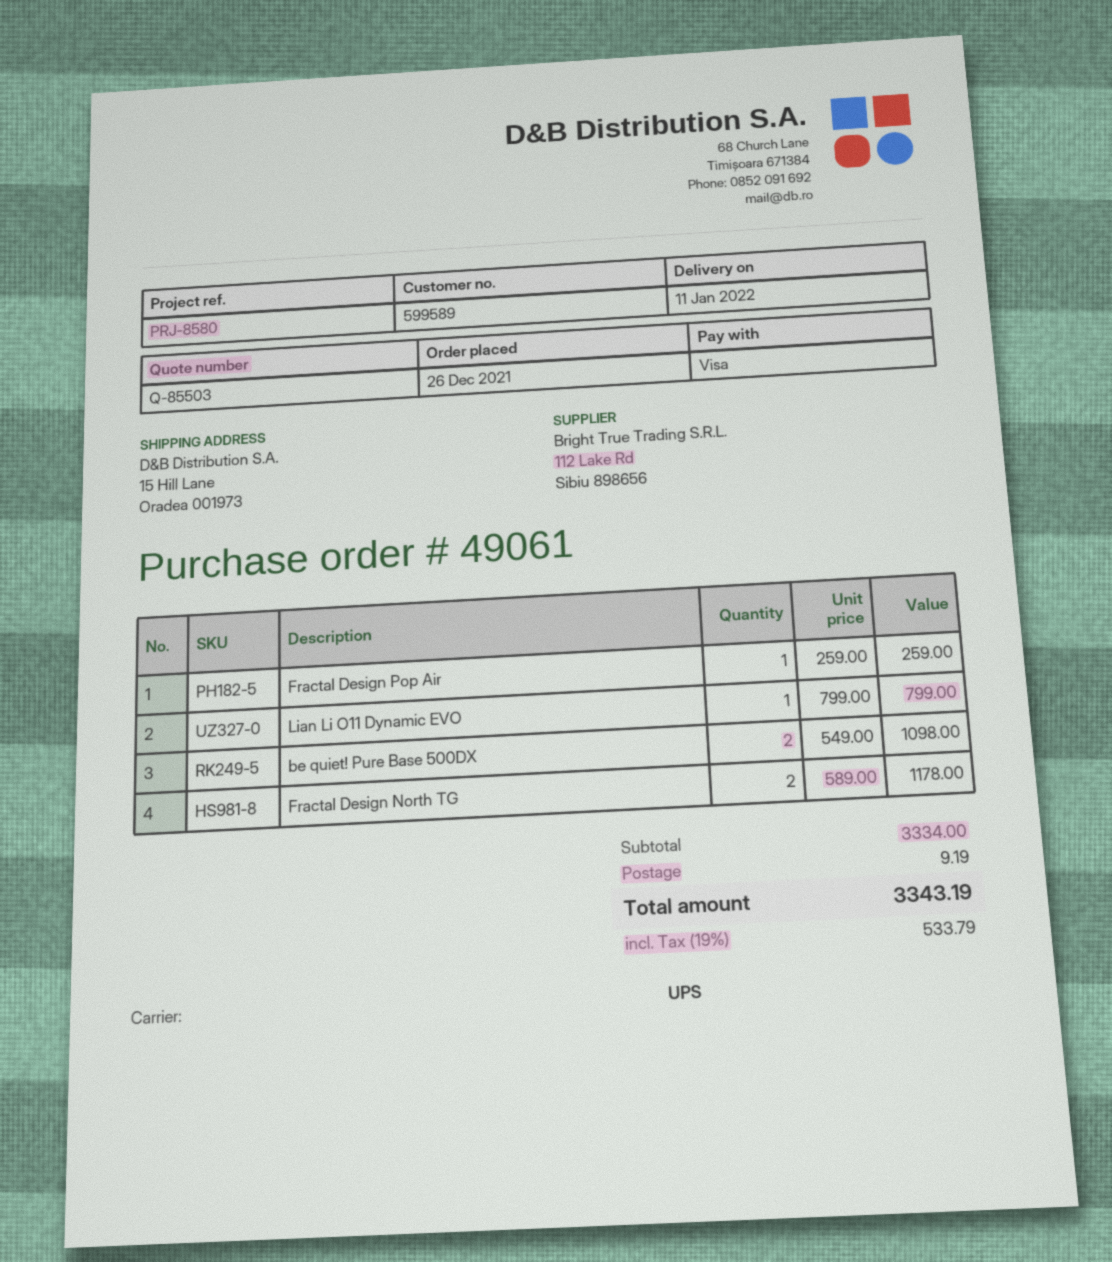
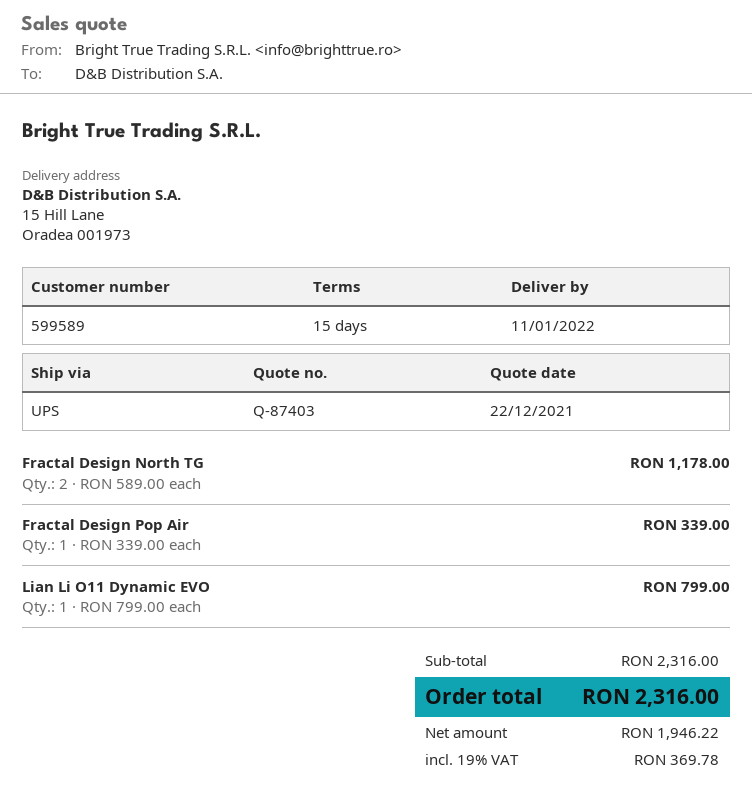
quote number: Q-85503 -> Q-87403
Fractal Design Pop Air: 1 x 259.00 = 259.00 -> 1 x 339.00 = 339.00
be quiet! Pure Base 500DX: 2 x 549.00 = 1098.00 -> none
subtotal: 3334.00 -> 2316.00
shipping: 9.19 -> none
tax: 19% = 533.79 -> 19% = 369.78
total: 3343.19 -> 2316.00

